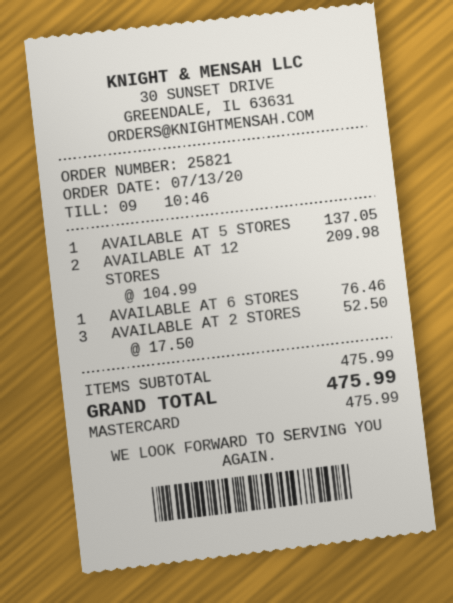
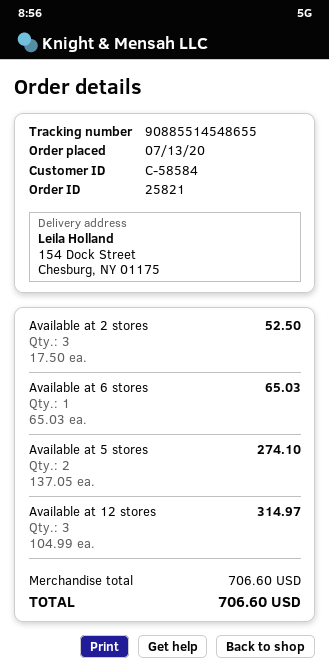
AVAILABLE AT 5 STORES: 1 x 137.05 = 137.05 -> 2 x 137.05 = 274.10
AVAILABLE AT 12 STORES: 2 x 104.99 = 209.98 -> 3 x 104.99 = 314.97
AVAILABLE AT 6 STORES: 1 x 76.46 = 76.46 -> 1 x 65.03 = 65.03
subtotal: 475.99 -> 706.60
total: 475.99 -> 706.60

